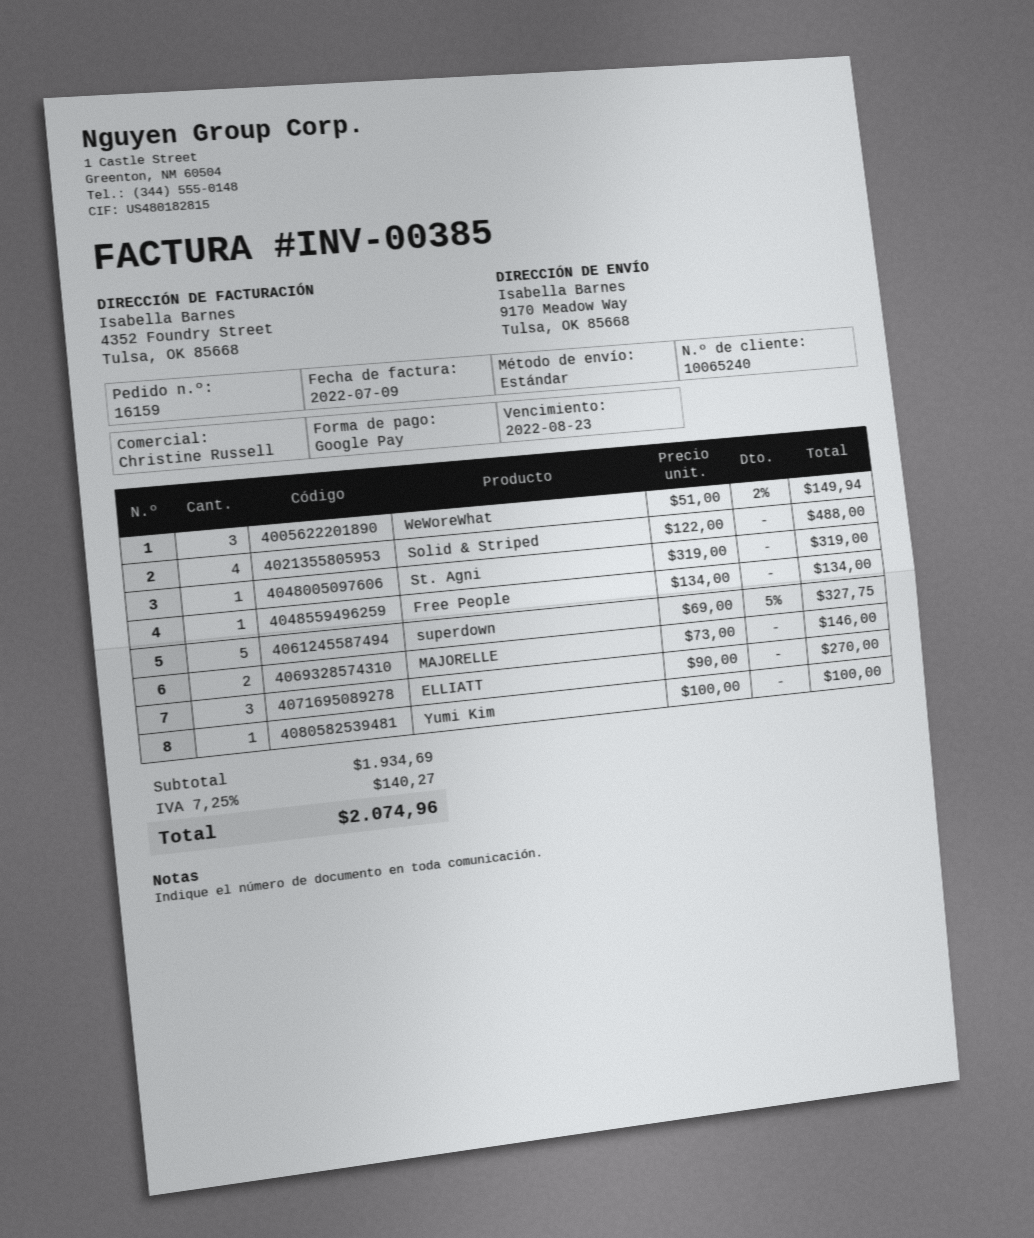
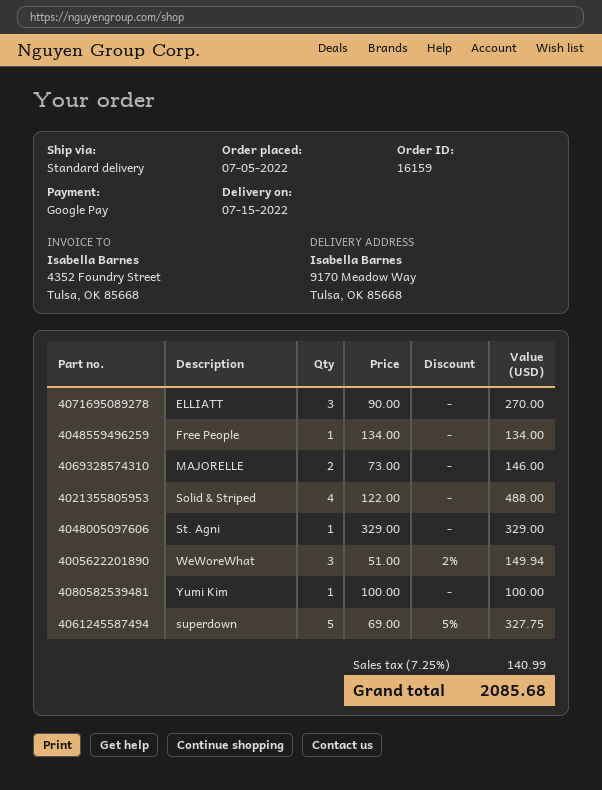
St. Agni: 1 x 319.00 = 319.00 -> 1 x 329.00 = 329.00
tax: 7.25% = 140.27 -> 7.25% = 140.99
total: 2074.96 -> 2085.68

